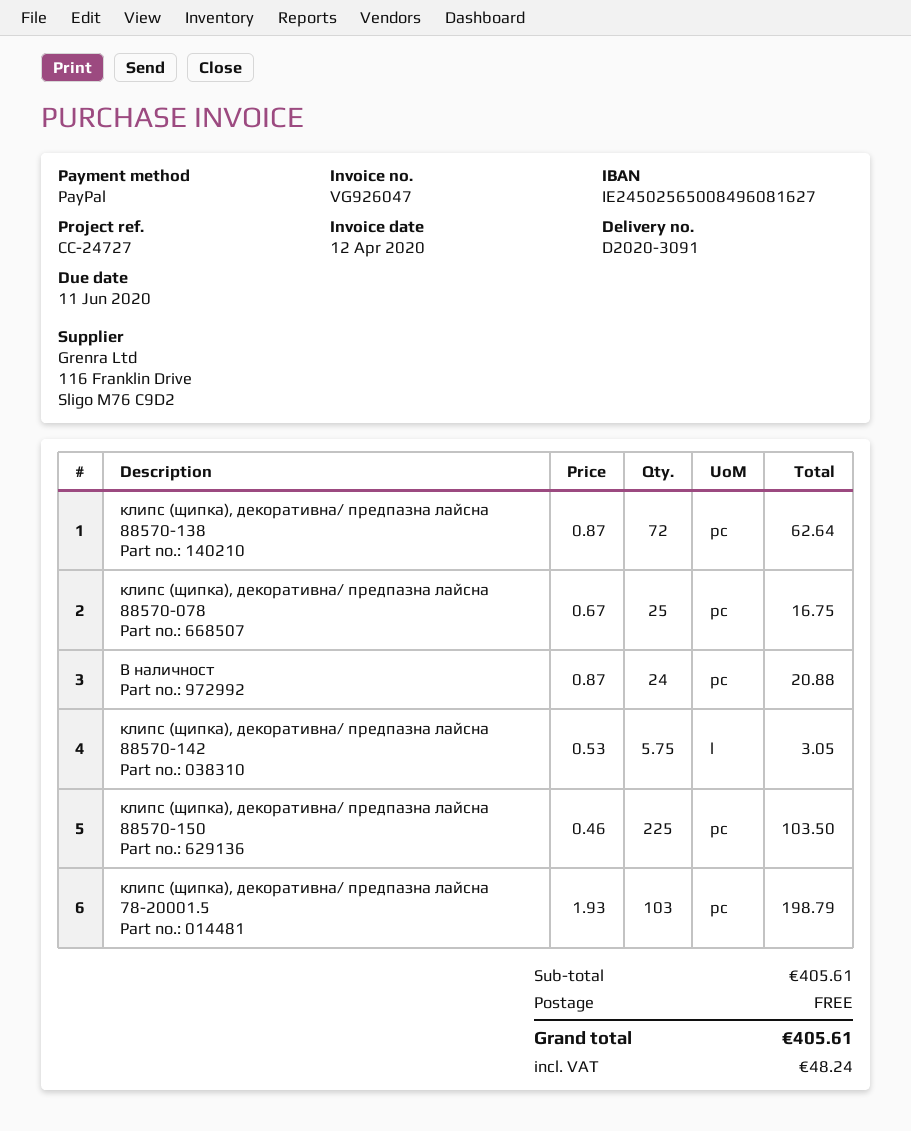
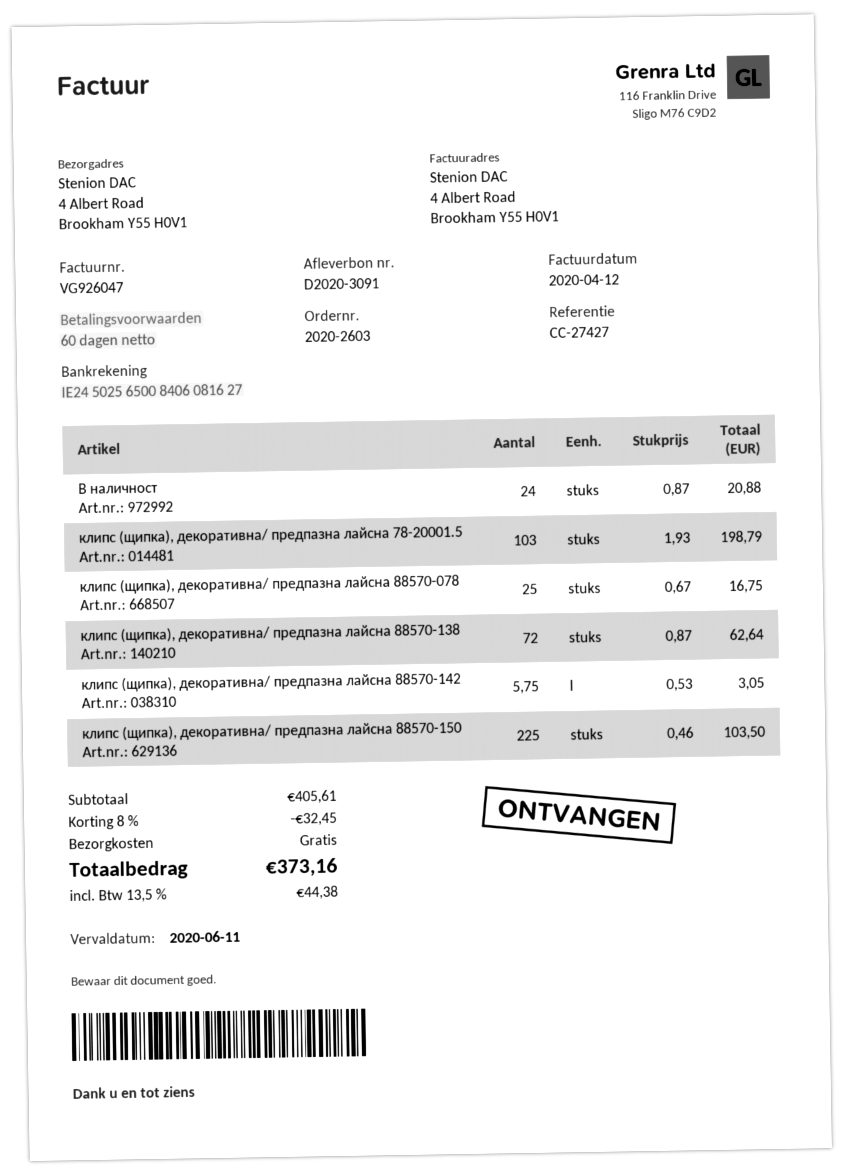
reference: CC-24727 -> CC-27427
bank account: IE24502565008496081627 -> IE24502565008406081627
discount: none -> 8% = 32.45
tax: 48.24 -> 44.38
total: 405.61 -> 373.16

